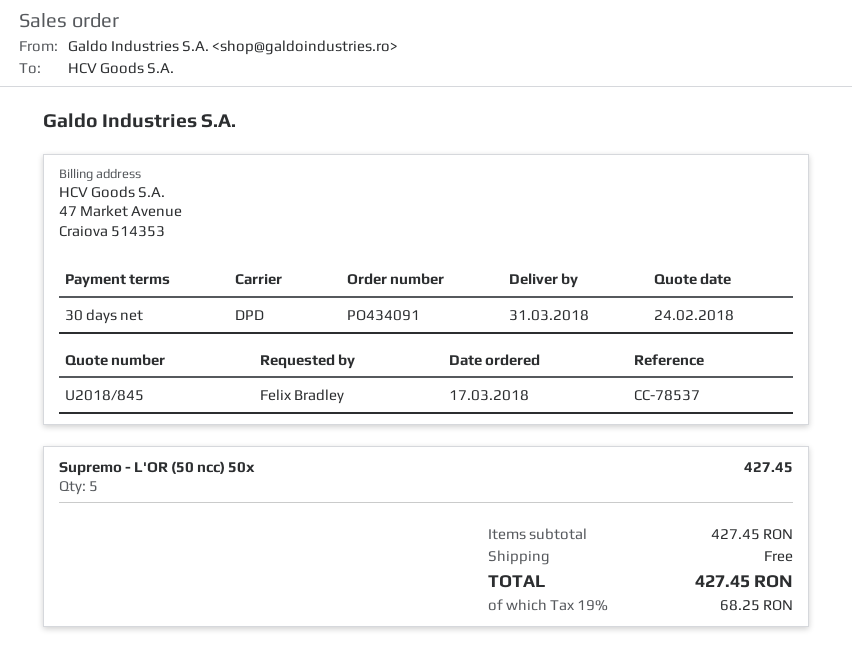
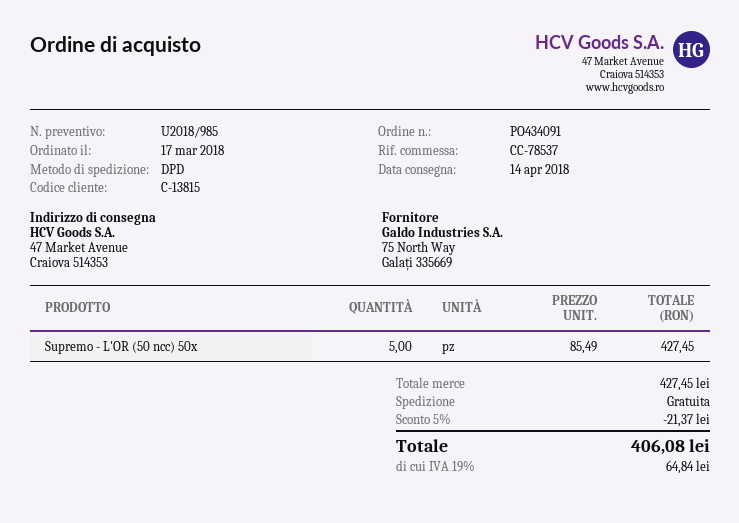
quote number: U2018/845 -> U2018/985
delivery date: 2018-03-31 -> 2018-04-14
discount: none -> 5% = 21.37
tax: 19% = 68.25 -> 19% = 64.84
total: 427.45 -> 406.08

